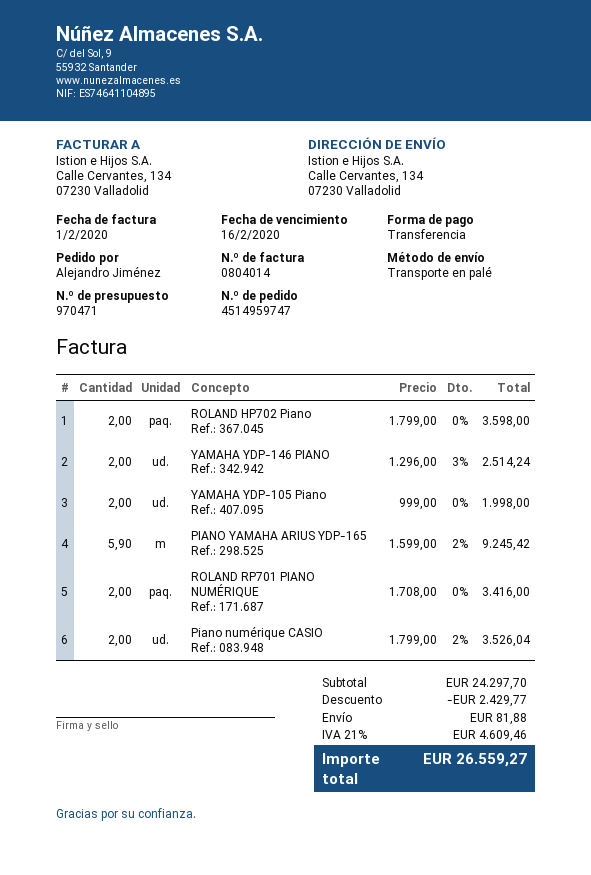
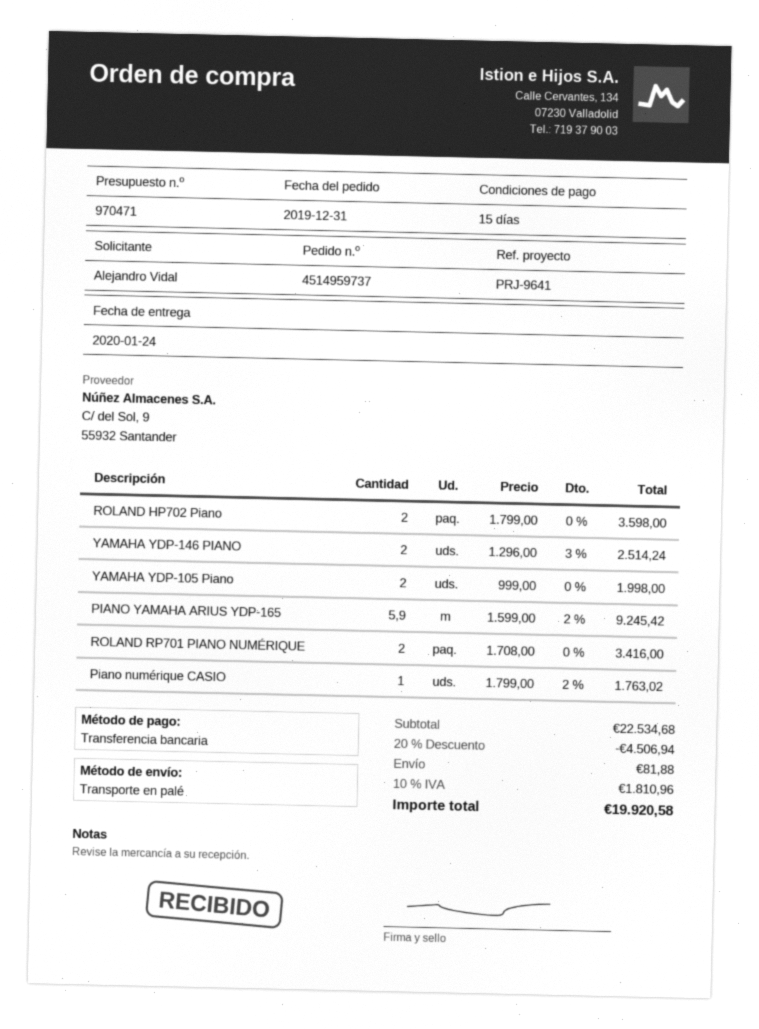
order number: 4514959747 -> 4514959737
ordered by: Alejandro Jiménez -> Alejandro Vidal
Piano numérique CASIO: 2 x 1799.00 - 2% = 3526.04 -> 1 x 1799.00 - 2% = 1763.02
subtotal: 24297.70 -> 22534.68
discount: 2429.77 -> 4506.94
tax: 21% = 4609.46 -> 10% = 1810.96
total: 26559.27 -> 19920.58

